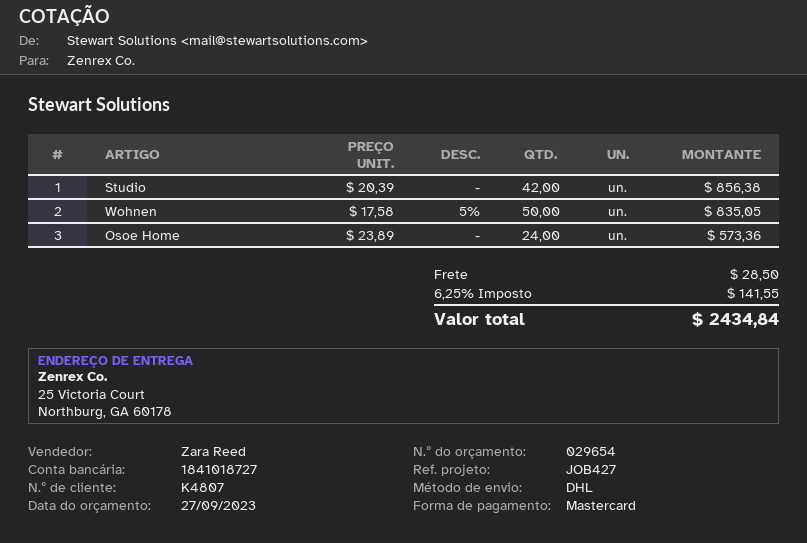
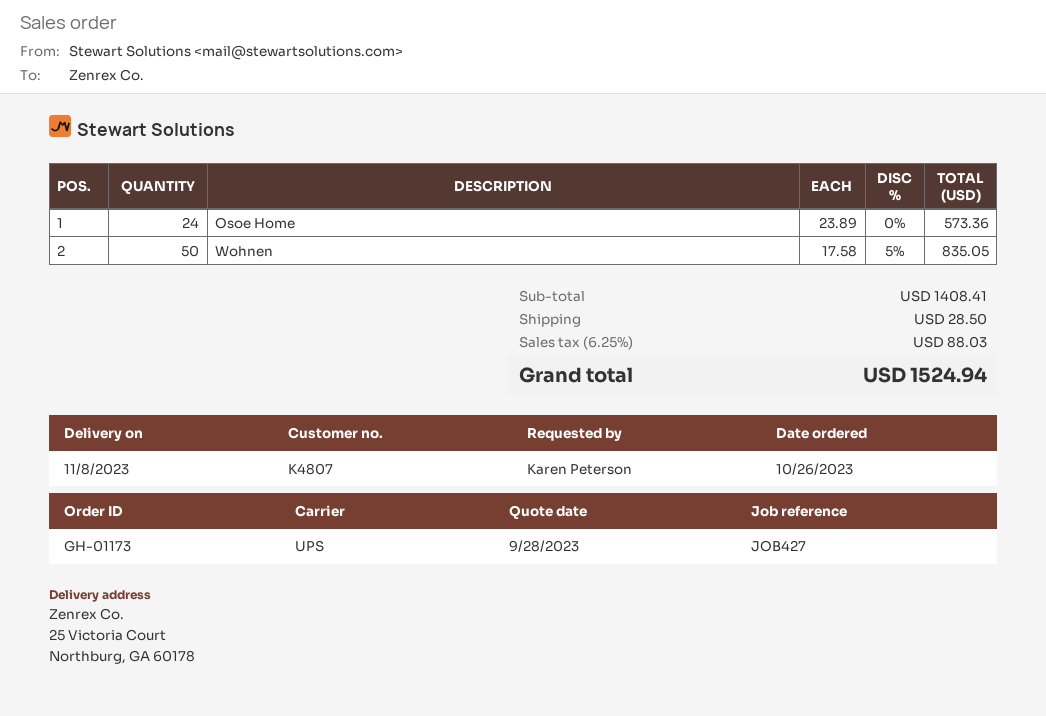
quote date: 2023-09-27 -> 2023-09-28
shipping method: DHL -> UPS
Studio: 42 x 20.39 = 856.38 -> none
tax: 6.25% = 141.55 -> 6.25% = 88.03
total: 2434.84 -> 1524.94

